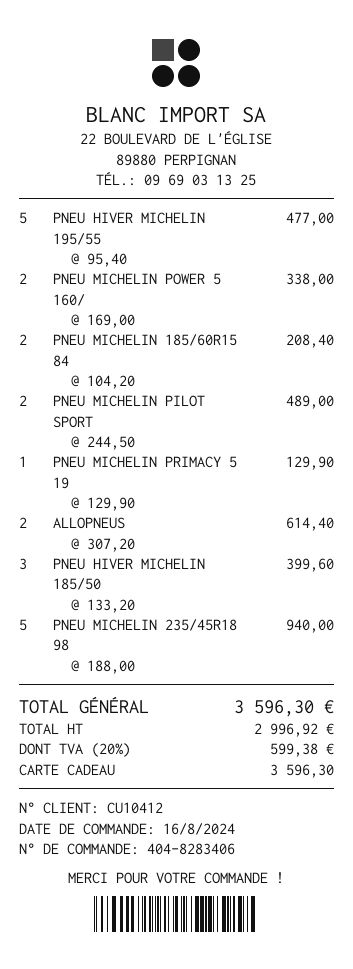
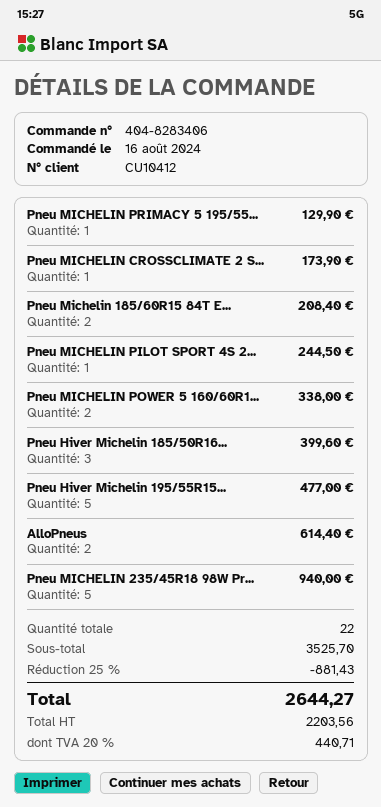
PNEU MICHELIN PILOT SPORT: 2 for 489.00 -> 1 for 244.50
Pneu MICHELIN CROSSCLIMATE 2 S...: none -> 1 for 173.90
discount: none -> 25% = 881.43
net: 2996.92 -> 2203.56
tax: 20% = 599.38 -> 20% = 440.71
total: 3596.30 -> 2644.27

